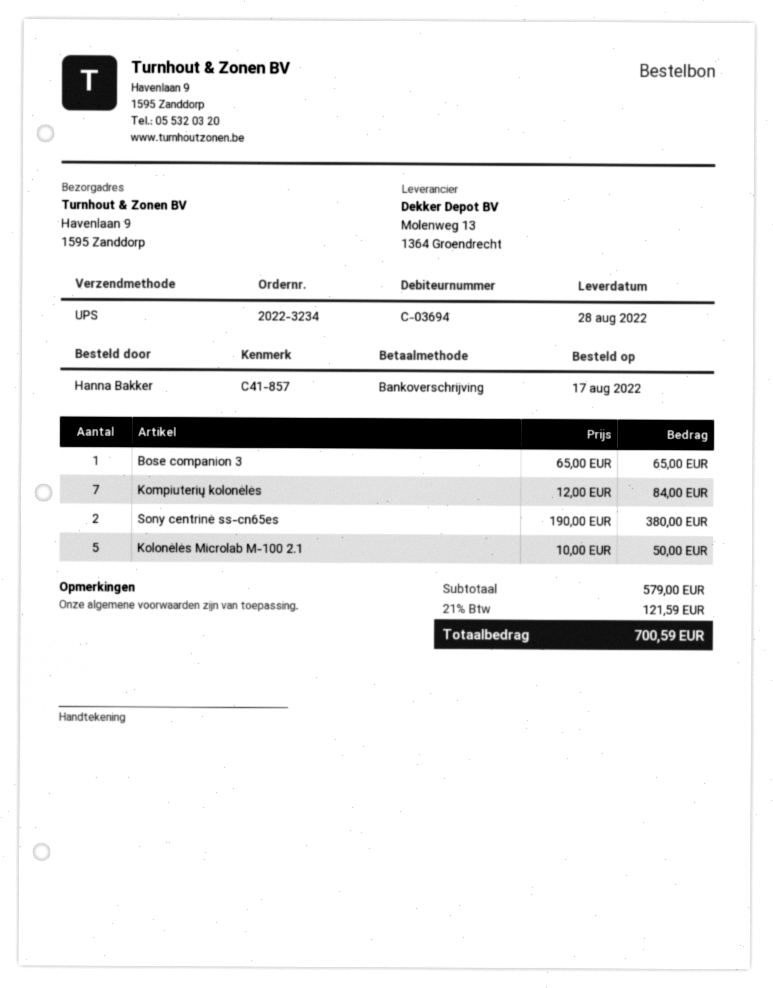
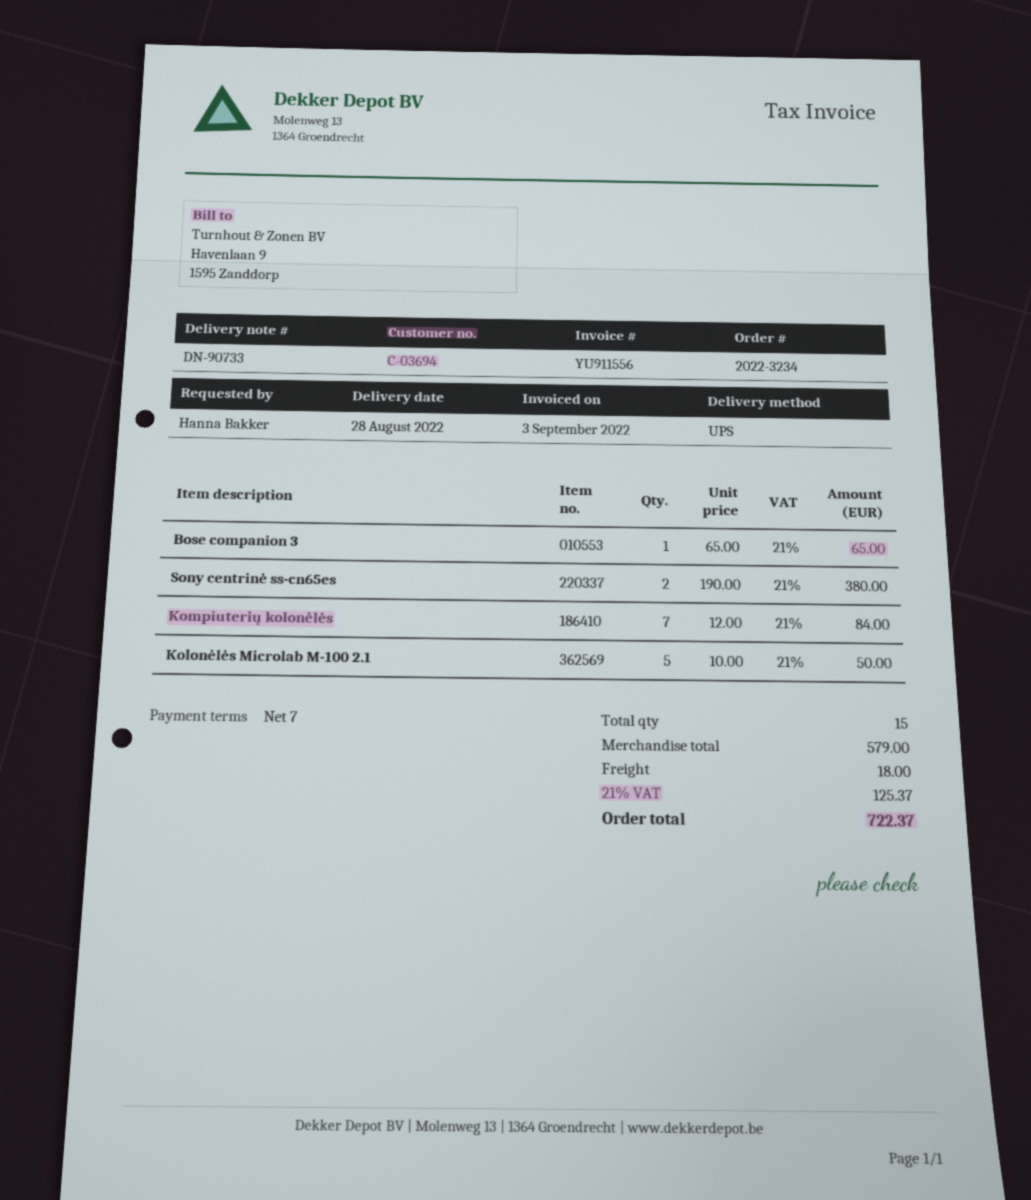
shipping: none -> 18.00
tax: 21% = 121.59 -> 21% = 125.37
total: 700.59 -> 722.37

